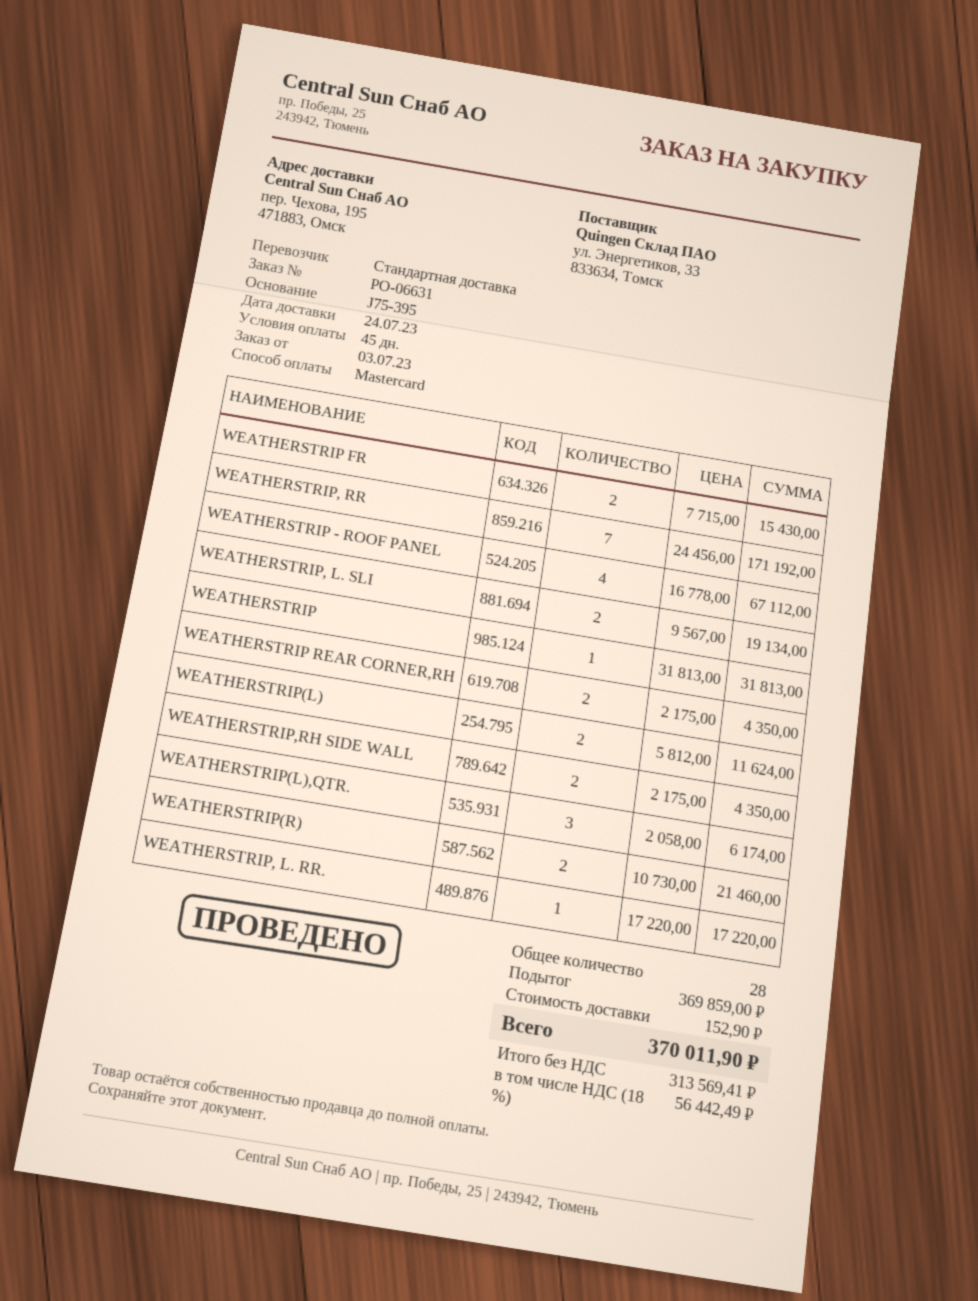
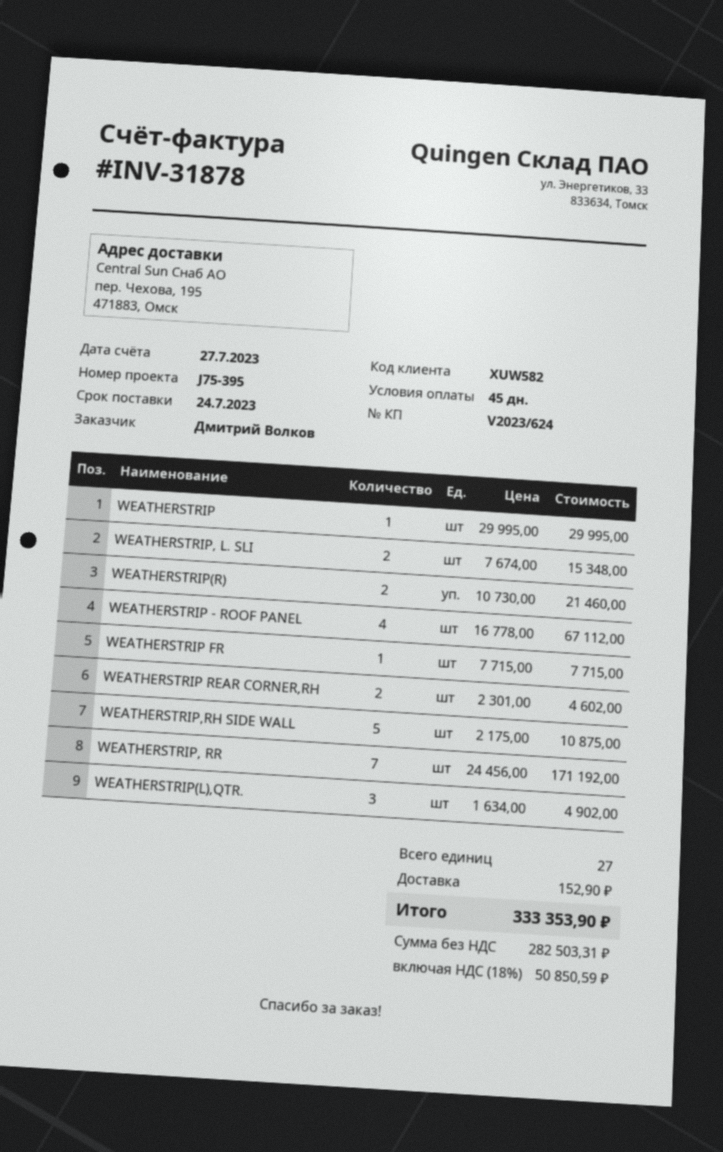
WEATHERSTRIP FR: 2 x 7715.00 = 15430.00 -> 1 x 7715.00 = 7715.00
WEATHERSTRIP, L. SLI: 2 x 9567.00 = 19134.00 -> 2 x 7674.00 = 15348.00
WEATHERSTRIP: 1 x 31813.00 = 31813.00 -> 1 x 29995.00 = 29995.00
WEATHERSTRIP REAR CORNER,RH: 2 x 2175.00 = 4350.00 -> 2 x 2301.00 = 4602.00
WEATHERSTRIP(L): 2 x 5812.00 = 11624.00 -> none
WEATHERSTRIP,RH SIDE WALL: 2 x 2175.00 = 4350.00 -> 5 x 2175.00 = 10875.00
WEATHERSTRIP(L),QTR.: 3 x 2058.00 = 6174.00 -> 3 x 1634.00 = 4902.00
WEATHERSTRIP, L. RR.: 1 x 17220.00 = 17220.00 -> none
total quantity: 28 -> 27
net: 313569.41 -> 282503.31
tax: 18% = 56442.49 -> 18% = 50850.59
total: 370011.90 -> 333353.90

